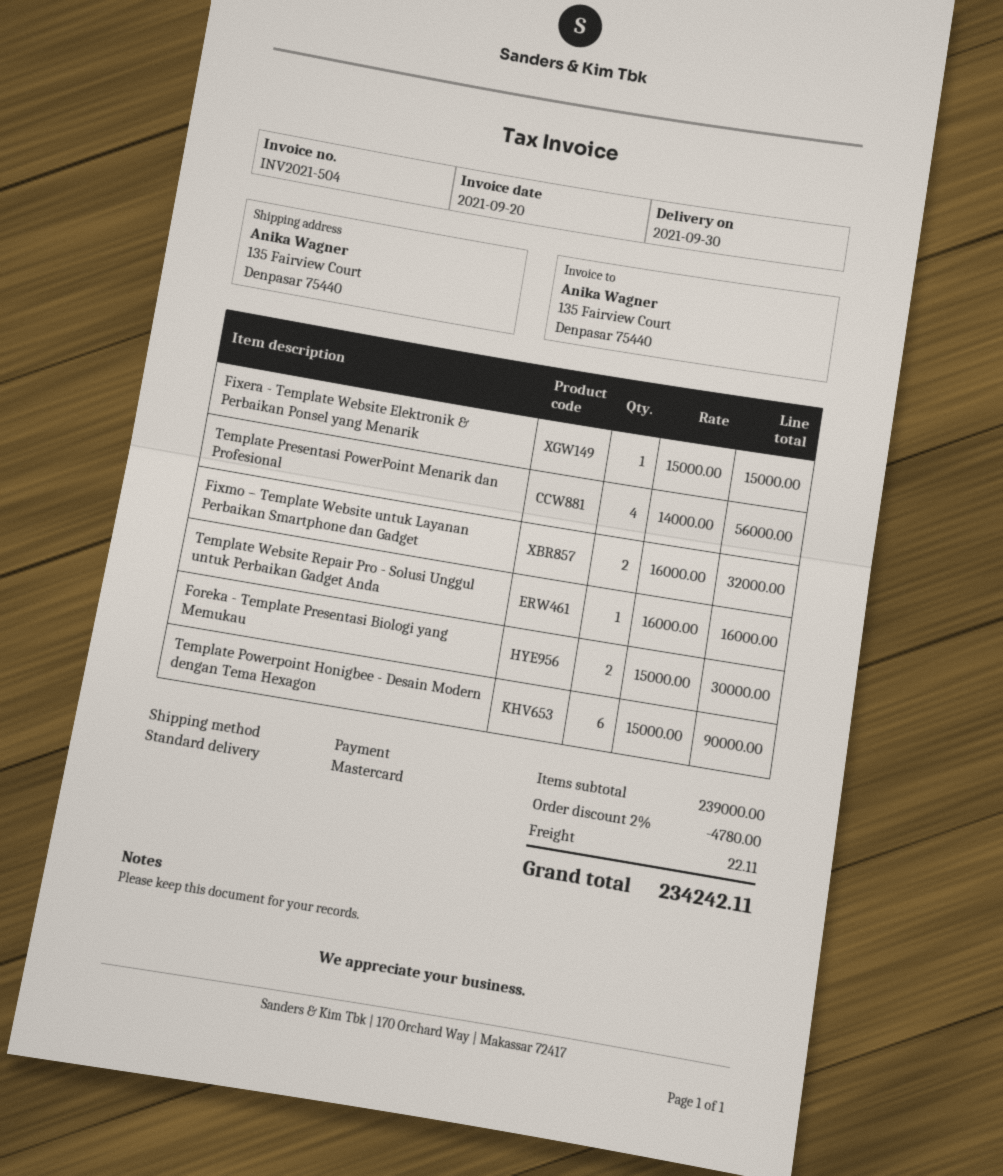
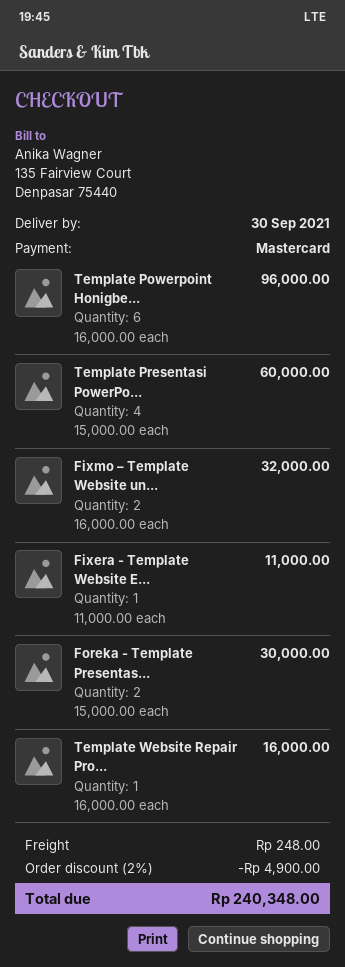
Fixera - Template Website Elektronik & Perbaikan Ponsel yang Menarik: 1 x 15000.00 = 15000.00 -> 1 x 11000.00 = 11000.00
Template Presentasi PowerPoint Menarik dan Profesional: 4 x 14000.00 = 56000.00 -> 4 x 15000.00 = 60000.00
Template Powerpoint Honigbee - Desain Modern dengan Tema Hexagon: 6 x 15000.00 = 90000.00 -> 6 x 16000.00 = 96000.00
discount: 2% = 4780.00 -> 2% = 4900.00
shipping: 22.11 -> 248.00
total: 234242.11 -> 240348.00

